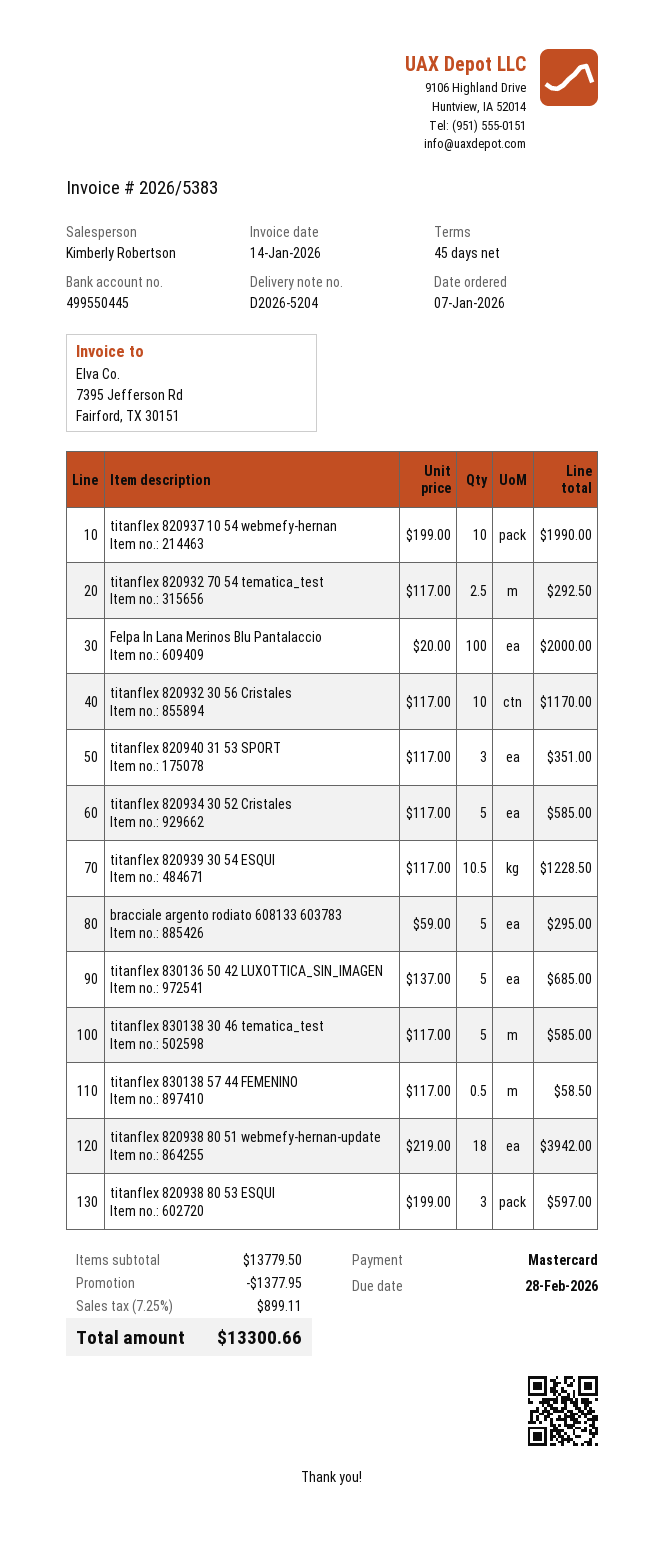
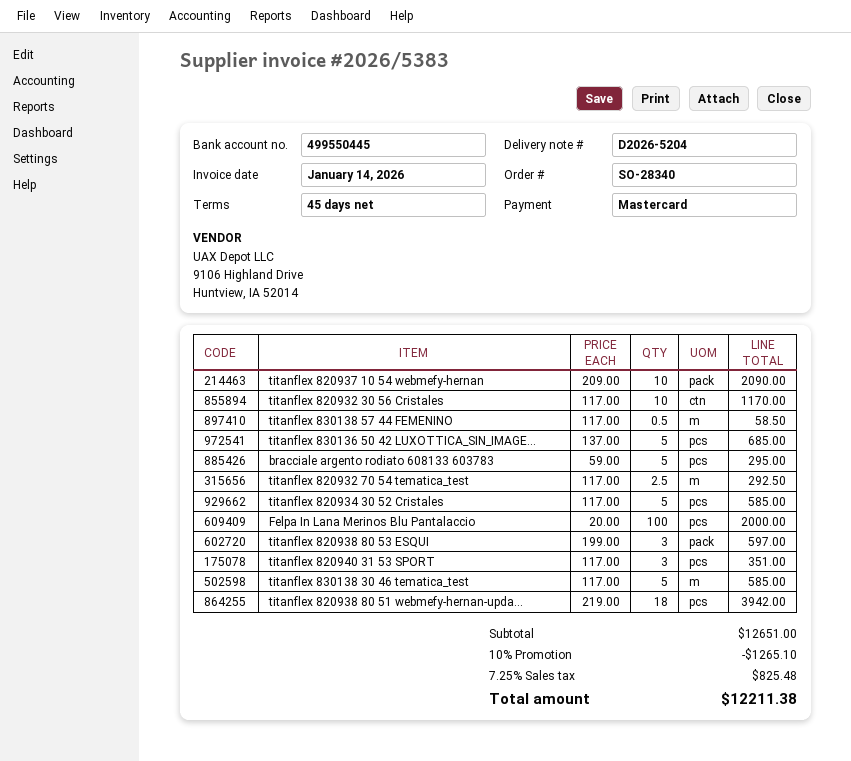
titanflex 820937 10 54 webmefy-hernan: 10 x 199.00 = 1990.00 -> 10 x 209.00 = 2090.00
titanflex 820939 30 54 ESQUI: 10.5 x 117.00 = 1228.50 -> none
subtotal: 13779.50 -> 12651.00
discount: 1377.95 -> 1265.10
tax: 7.25% = 899.11 -> 7.25% = 825.48
total: 13300.66 -> 12211.38

